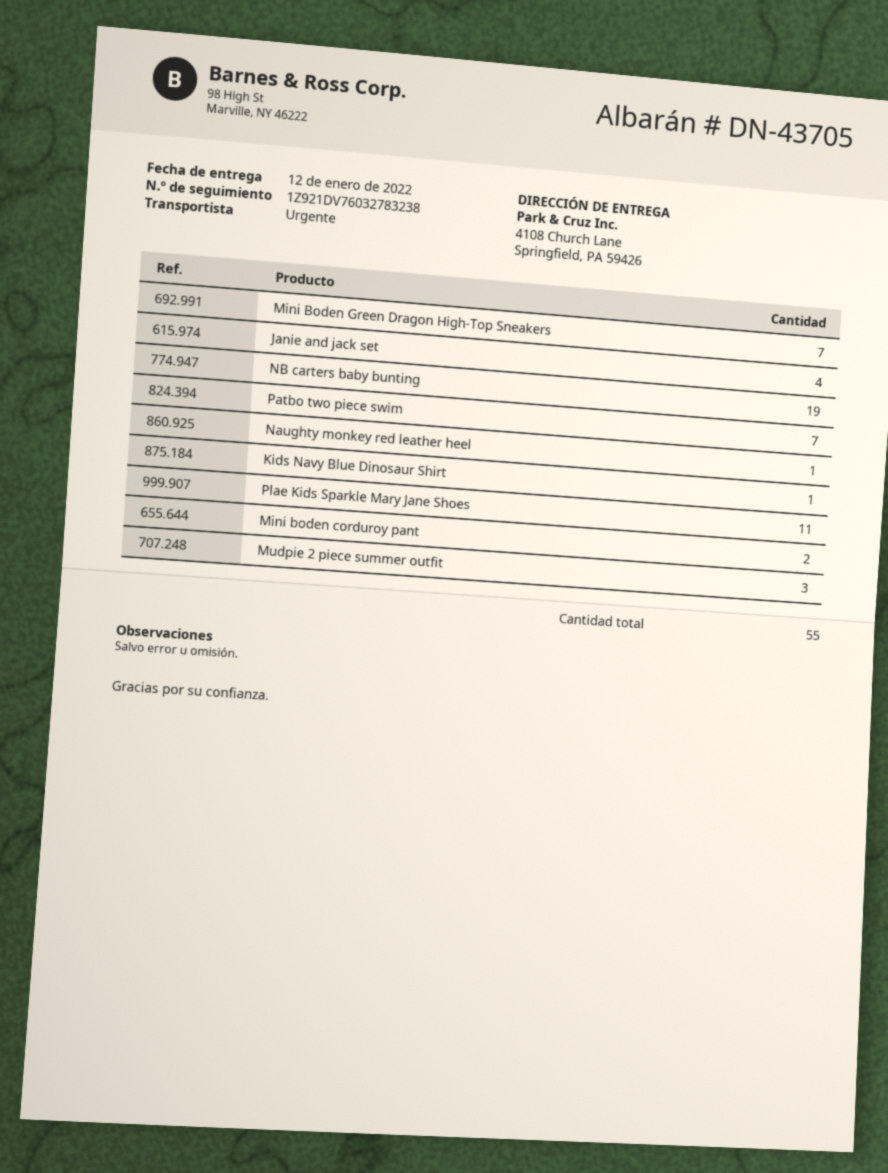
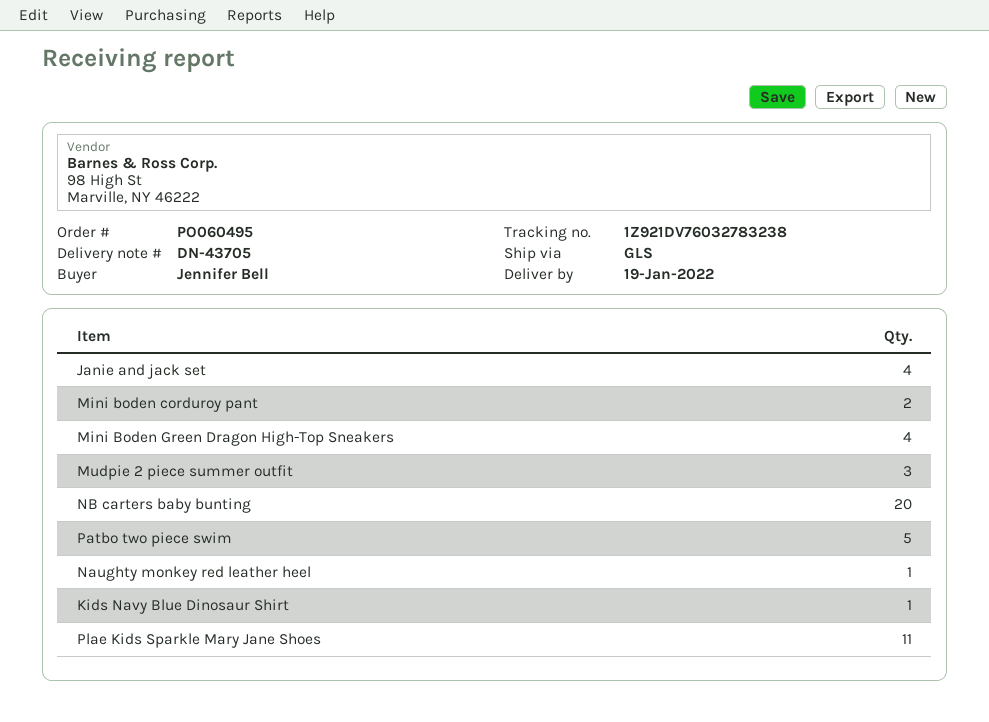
delivery date: 2022-01-12 -> 2022-01-19
shipping method: express -> GLS
Mini Boden Green Dragon High-Top Sneakers: 7 -> 4
NB carters baby bunting: 19 -> 20
Patbo two piece swim: 7 -> 5

